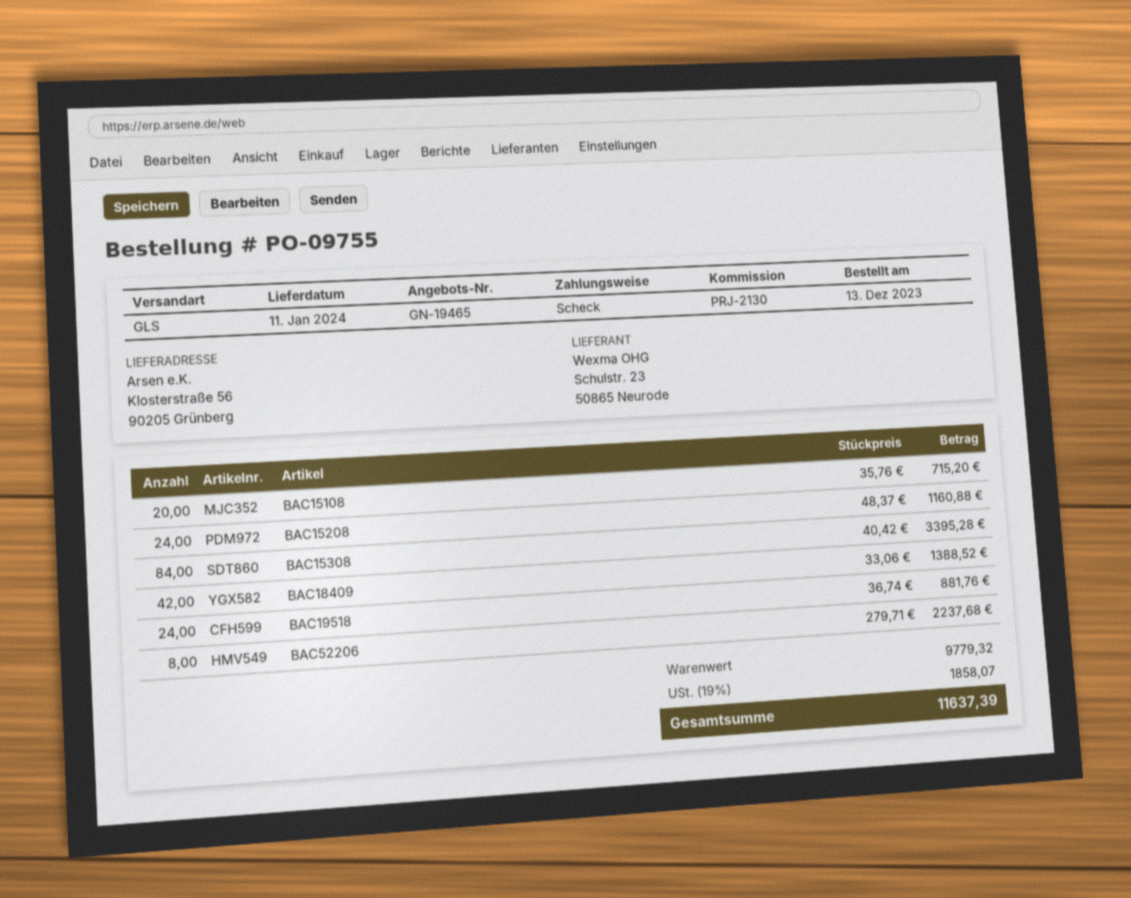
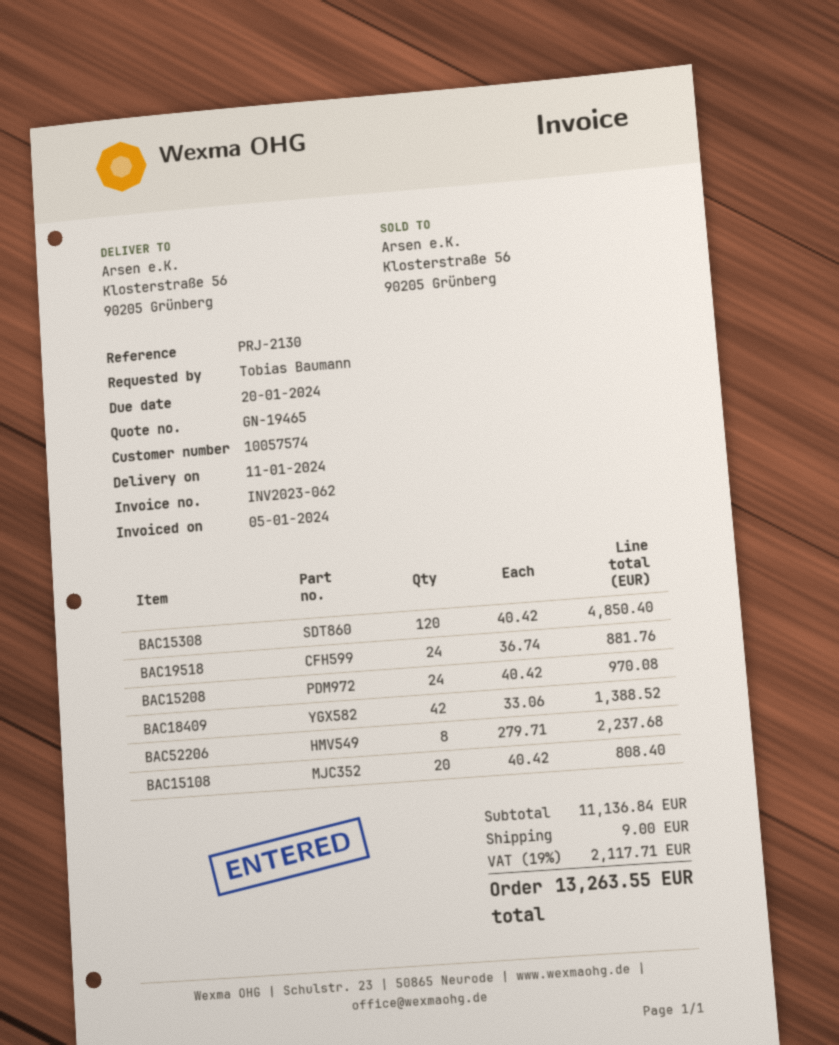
BAC15108: 20 x 35.76 = 715.20 -> 20 x 40.42 = 808.40
BAC15208: 24 x 48.37 = 1160.88 -> 24 x 40.42 = 970.08
BAC15308: 84 x 40.42 = 3395.28 -> 120 x 40.42 = 4850.40
subtotal: 9779.32 -> 11136.84
shipping: none -> 9.00
tax: 19% = 1858.07 -> 19% = 2117.71
total: 11637.39 -> 13263.55

